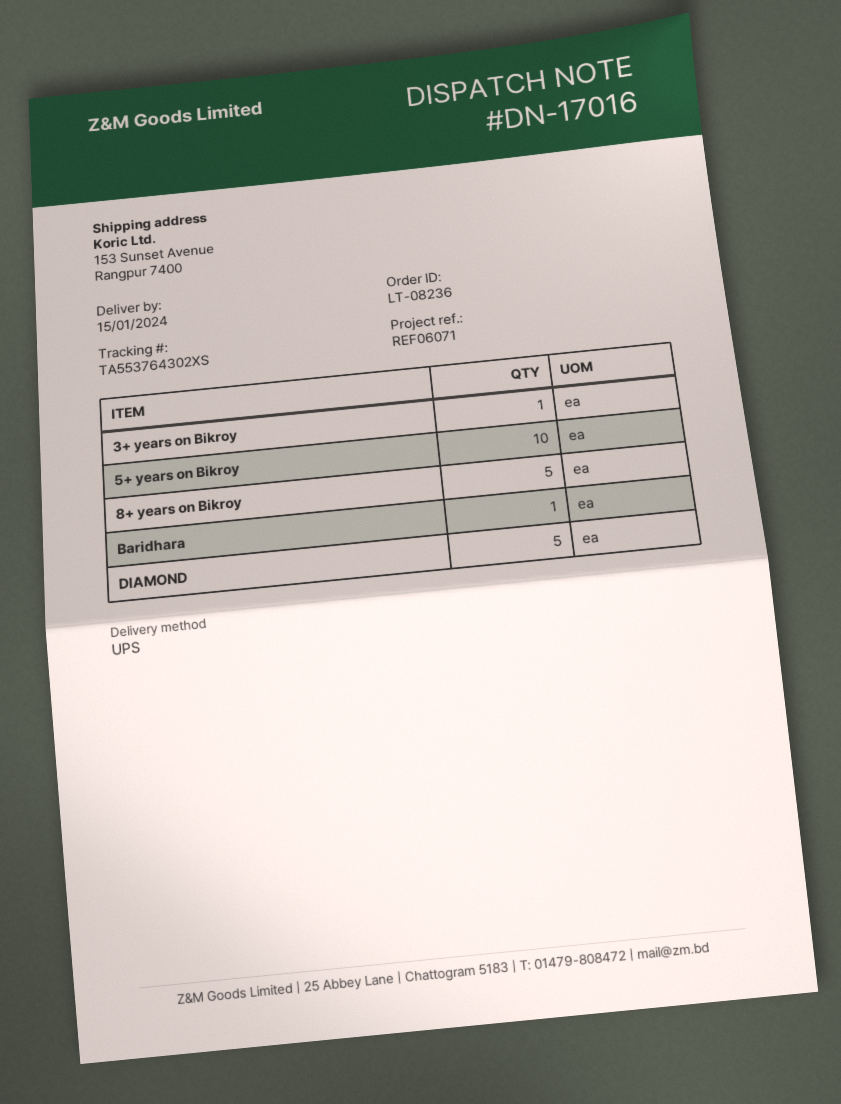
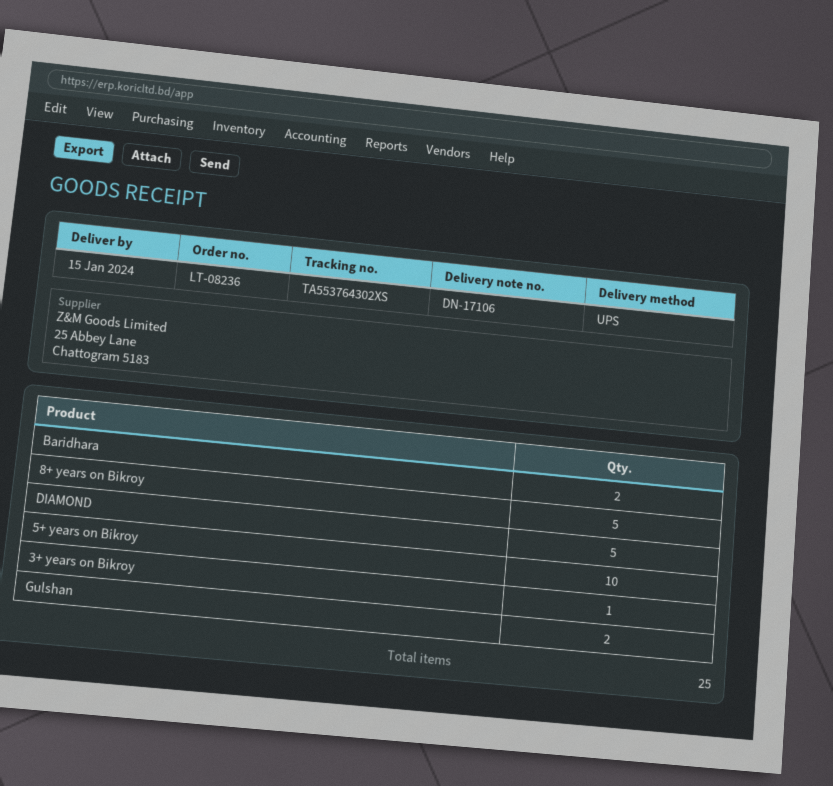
delivery note number: DN-17016 -> DN-17106
Baridhara: 1 -> 2
Gulshan: none -> 2

